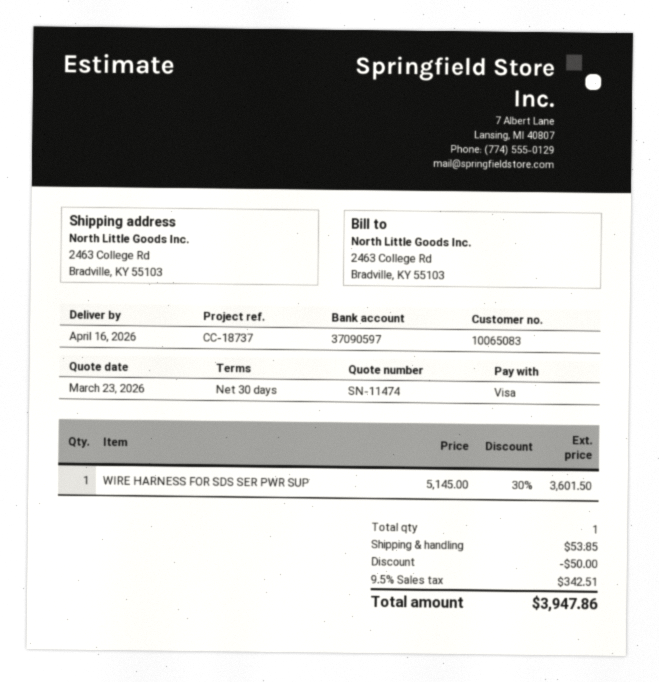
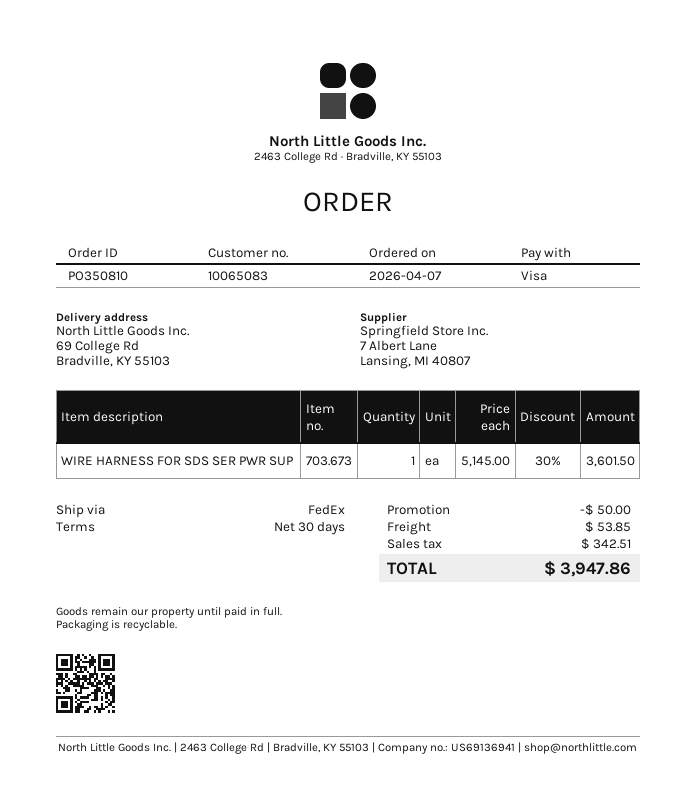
ship to: 2463 College Rd, Bradville, KY 55103 -> 69 College Rd, Bradville, KY 55103

